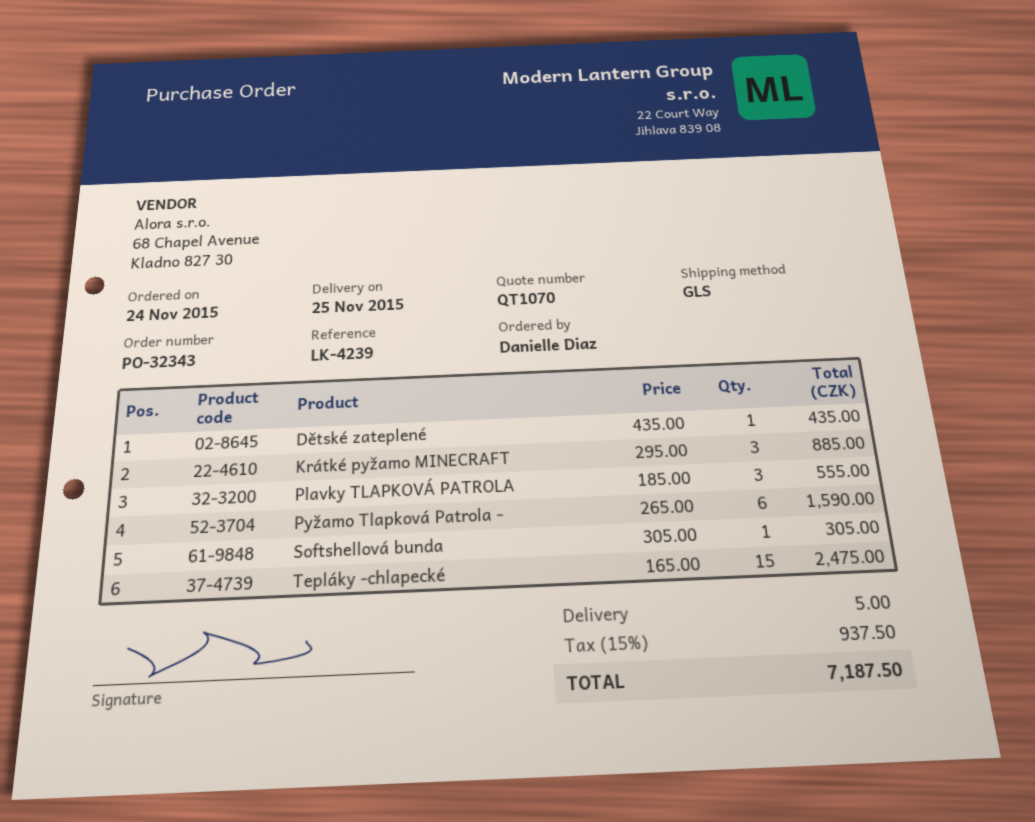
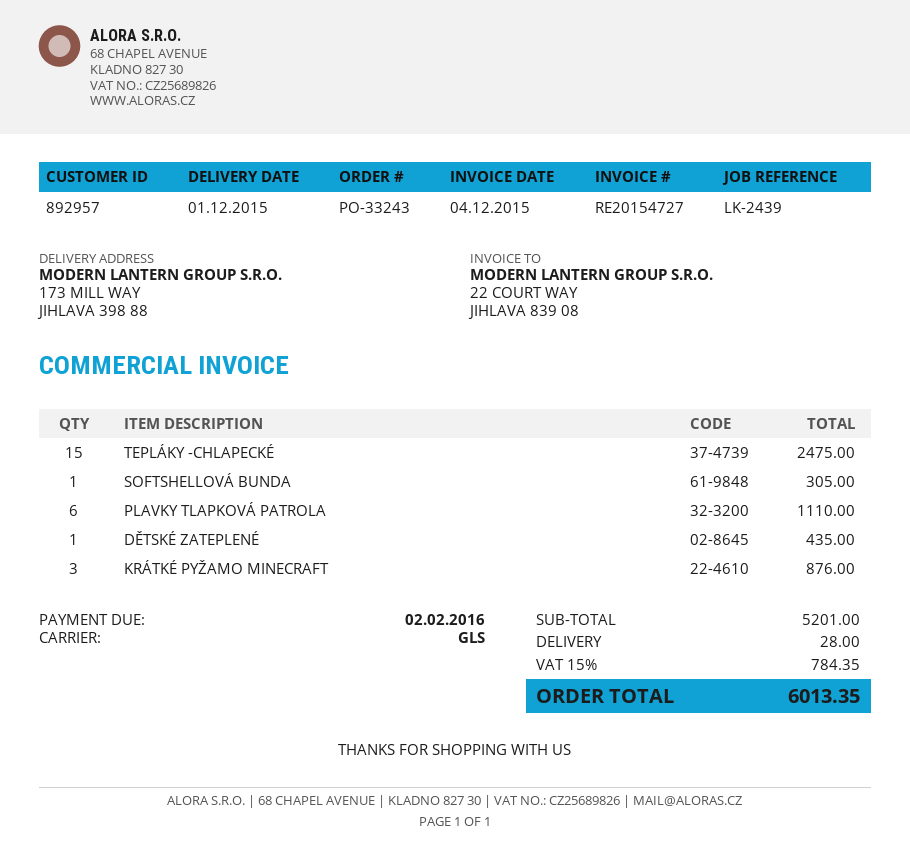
order number: PO-32343 -> PO-33243
delivery date: 2015-11-25 -> 2015-12-01
reference: LK-4239 -> LK-2439
Krátké pyžamo MINECRAFT: 3 for 885.00 -> 3 for 876.00
Plavky TLAPKOVÁ PATROLA: 3 for 555.00 -> 6 for 1110.00
Pyžamo Tlapková Patrola -: 6 for 1590.00 -> none
shipping: 5.00 -> 28.00
tax: 15% = 937.50 -> 15% = 784.35
total: 7187.50 -> 6013.35

